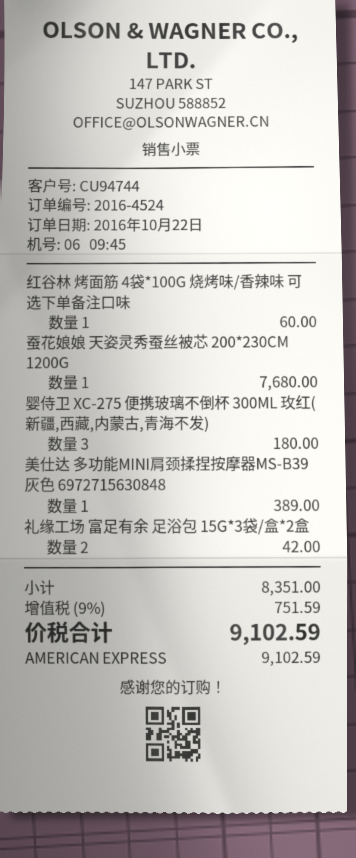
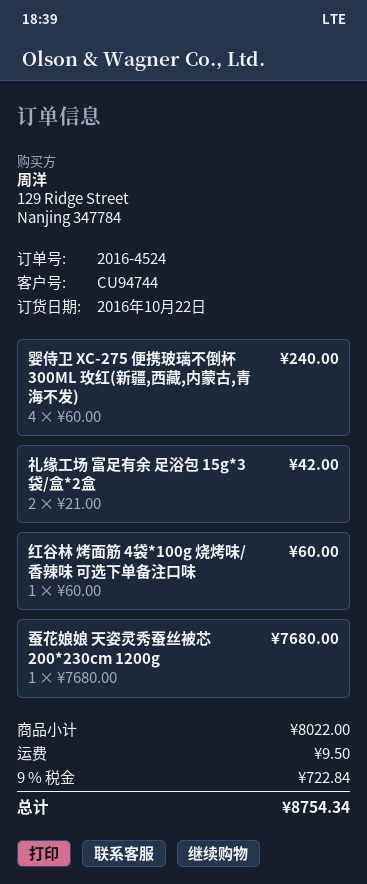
婴侍卫 XC-275 便携玻璃不倒杯 300ML 玫红(新疆,西藏,内蒙古,青海不发): 3 for 180.00 -> 4 for 240.00
美仕达 多功能MINI肩颈揉捏按摩器MS-B39 灰色 6972715630848: 1 for 389.00 -> none
subtotal: 8351.00 -> 8022.00
shipping: none -> 9.50
tax: 9% = 751.59 -> 9% = 722.84
total: 9102.59 -> 8754.34

